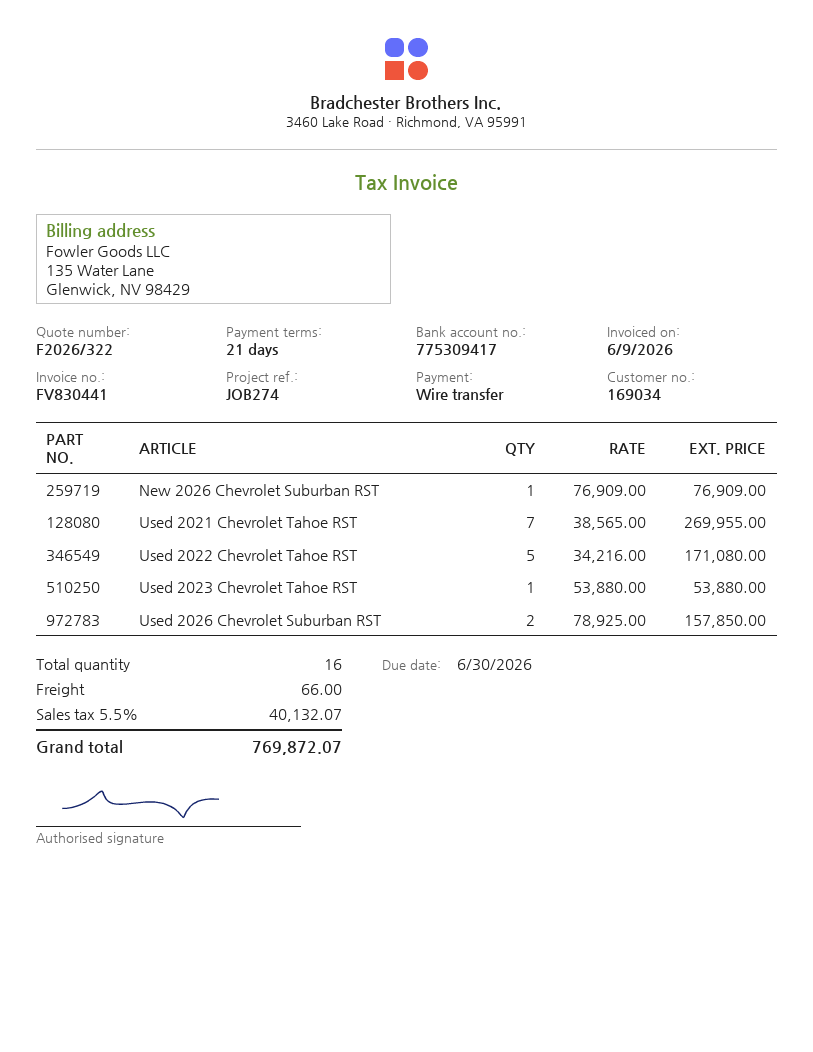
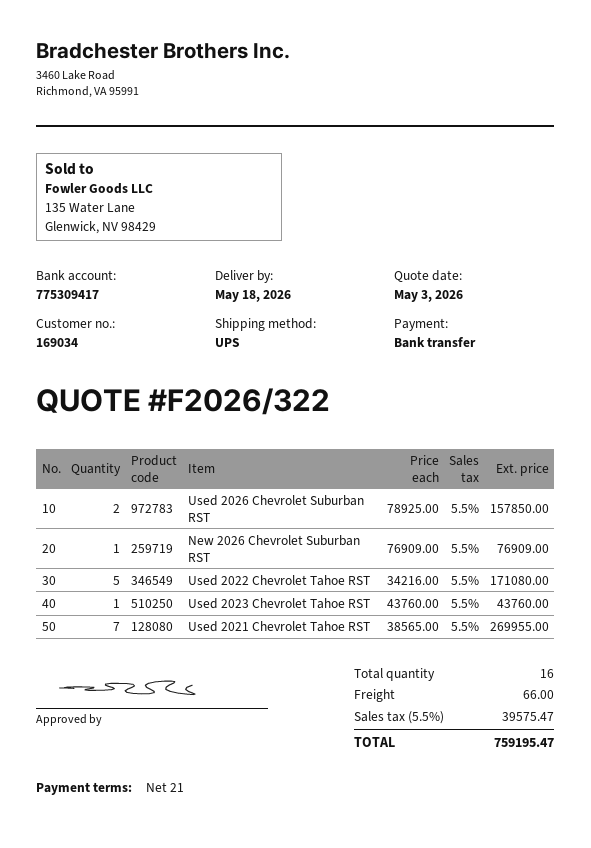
Used 2023 Chevrolet Tahoe RST: 1 x 53880.00 = 53880.00 -> 1 x 43760.00 = 43760.00
tax: 5.5% = 40132.07 -> 5.5% = 39575.47
total: 769872.07 -> 759195.47

